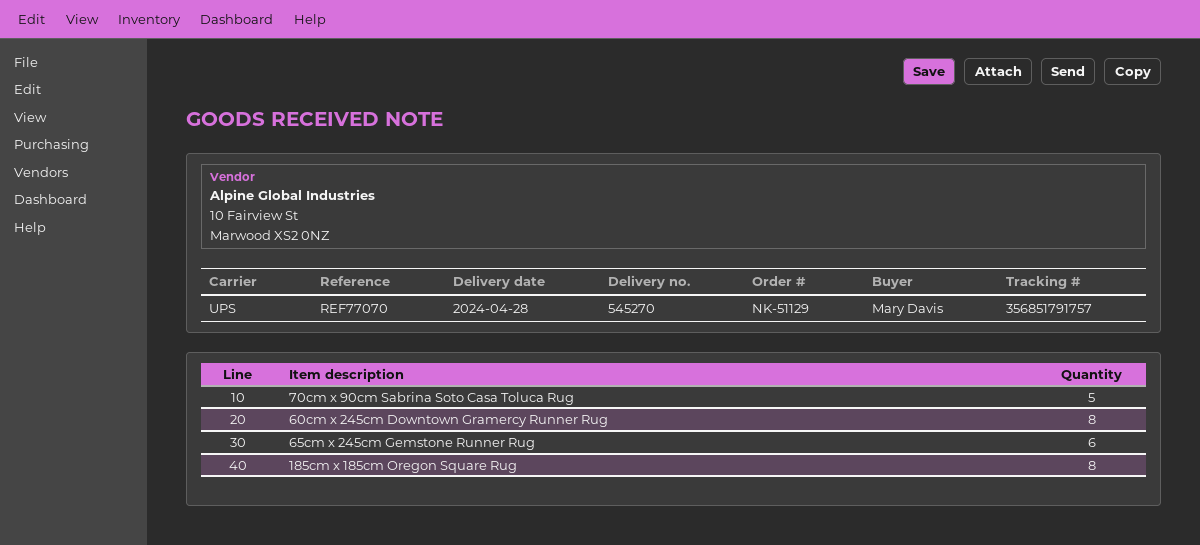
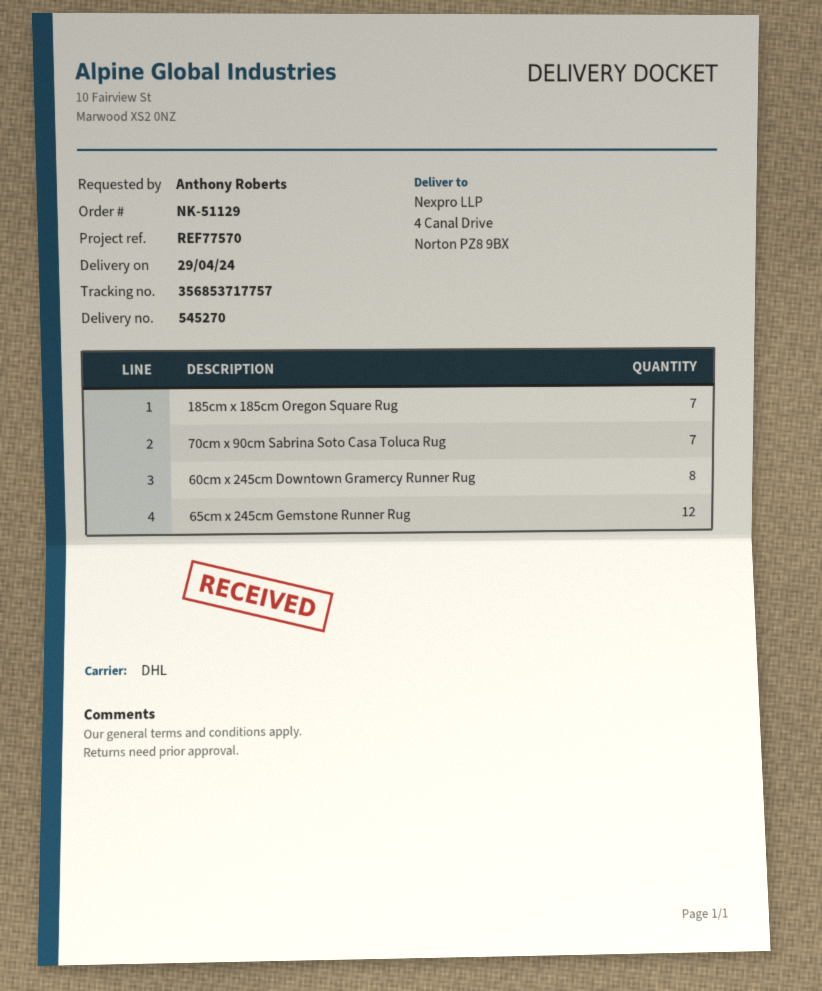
delivery date: 2024-04-28 -> 2024-04-29
reference: REF77070 -> REF77570
ordered by: Mary Davis -> Anthony Roberts
shipping method: UPS -> DHL
tracking number: 356851791757 -> 356853717757
70cm x 90cm Sabrina Soto Casa Toluca Rug: 5 -> 7
65cm x 245cm Gemstone Runner Rug: 6 -> 12
185cm x 185cm Oregon Square Rug: 8 -> 7

